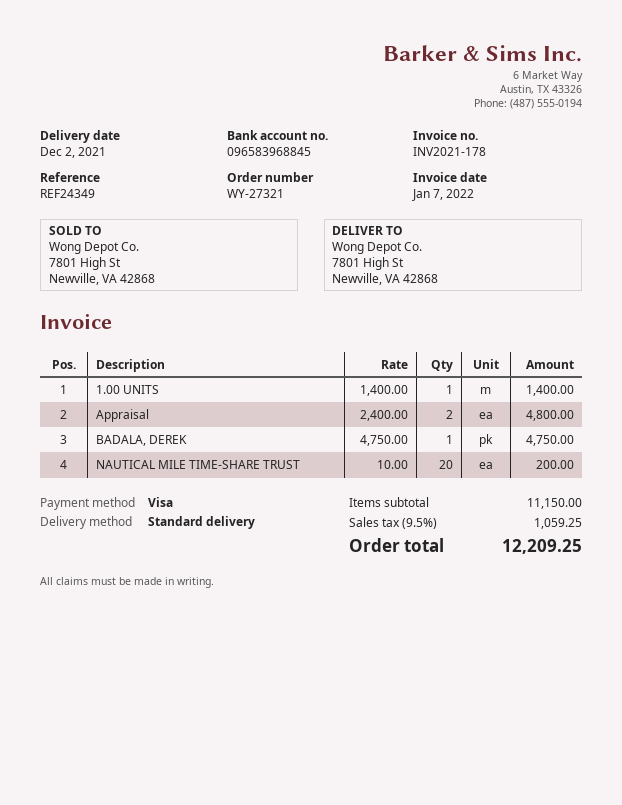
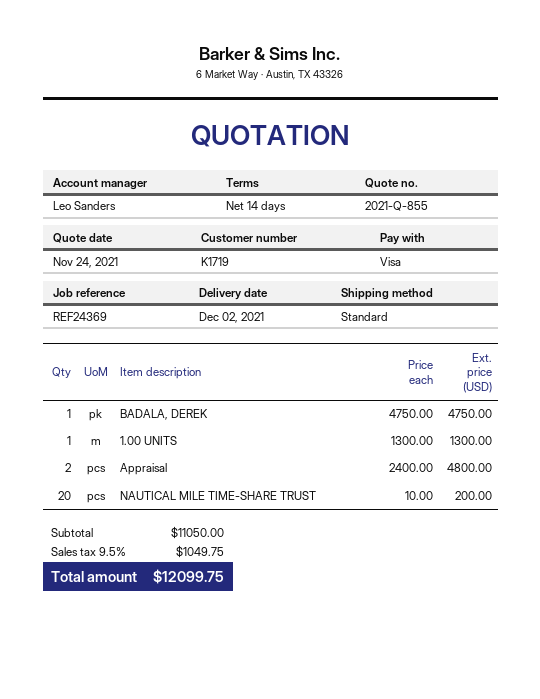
reference: REF24349 -> REF24369
1.00 UNITS: 1 x 1400.00 = 1400.00 -> 1 x 1300.00 = 1300.00
subtotal: 11150.00 -> 11050.00
tax: 9.5% = 1059.25 -> 9.5% = 1049.75
total: 12209.25 -> 12099.75

